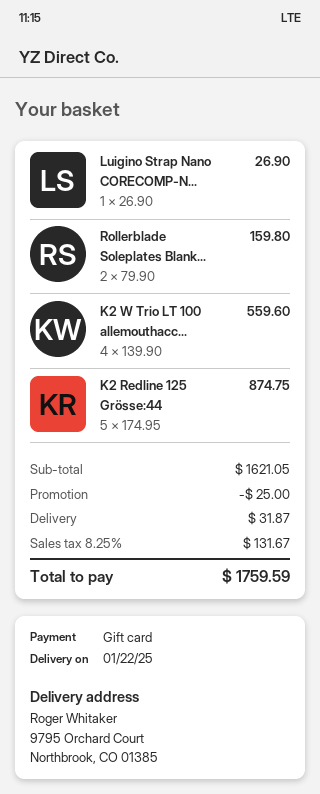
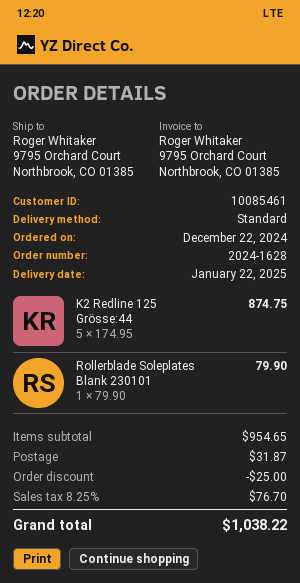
Luigino Strap Nano CORECOMP-N...: 1 x 26.90 = 26.90 -> none
Rollerblade Soleplates Blank...: 2 x 79.90 = 159.80 -> 1 x 79.90 = 79.90
K2 W Trio LT 100 allemouthacc...: 4 x 139.90 = 559.60 -> none
subtotal: 1621.05 -> 954.65
tax: 8.25% = 131.67 -> 8.25% = 76.70
total: 1759.59 -> 1038.22

